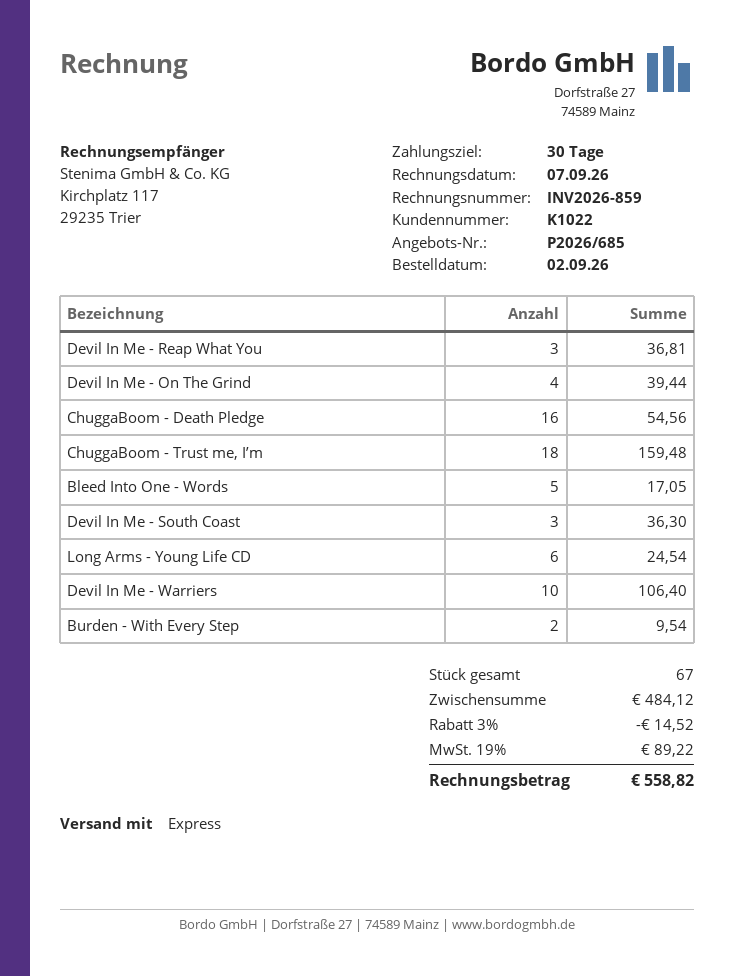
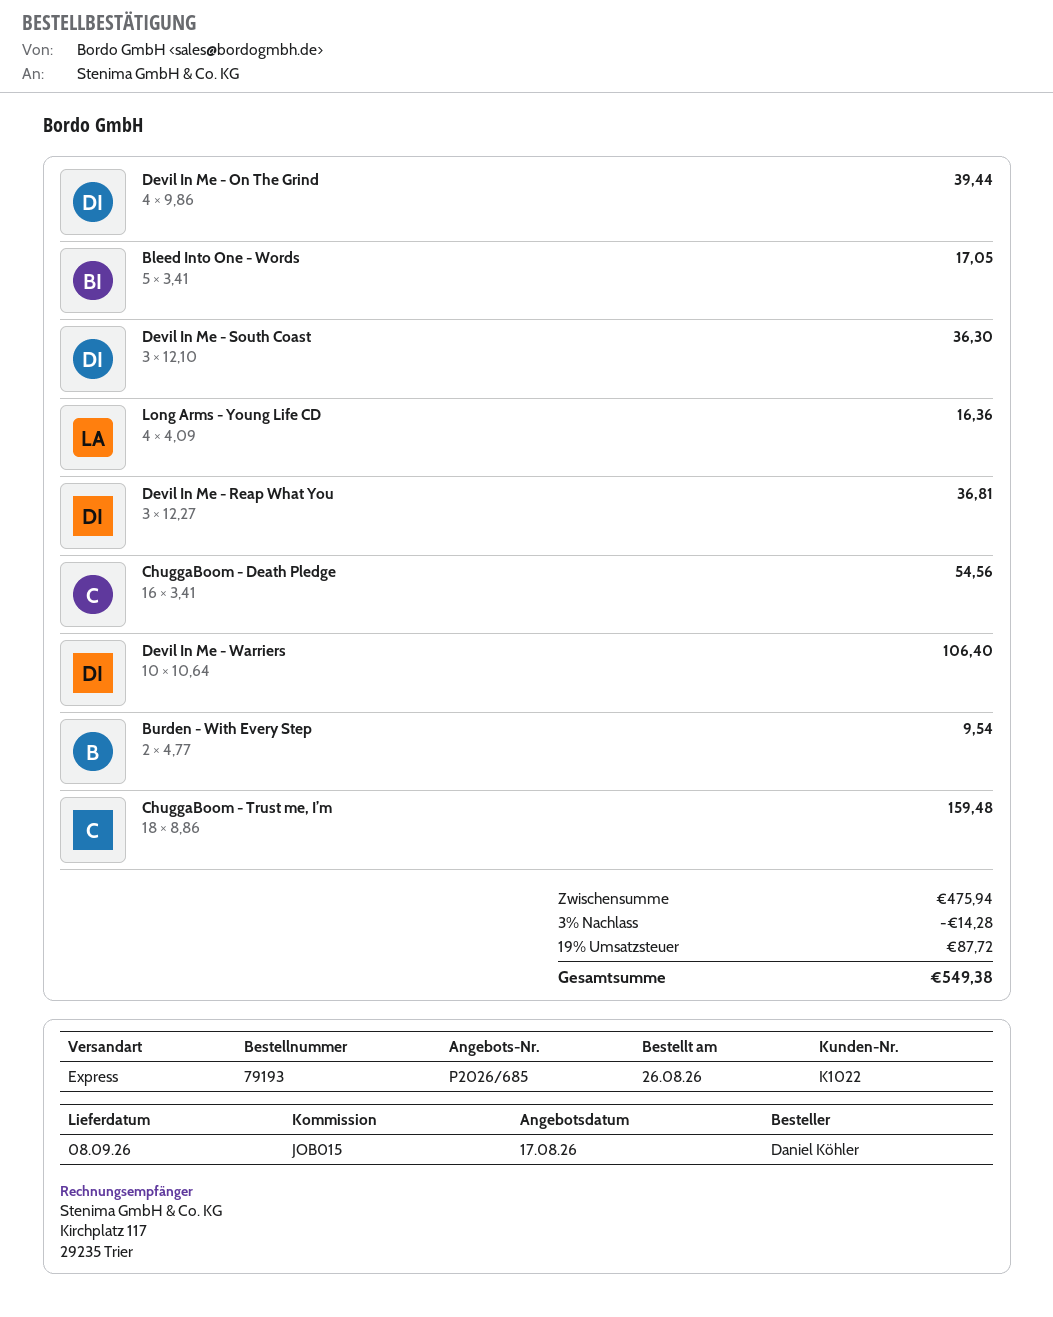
order date: 2026-09-02 -> 2026-08-26
Long Arms - Young Life CD: 6 for 24.54 -> 4 for 16.36
subtotal: 484.12 -> 475.94
discount: 3% = 14.52 -> 3% = 14.28
tax: 19% = 89.22 -> 19% = 87.72
total: 558.82 -> 549.38

